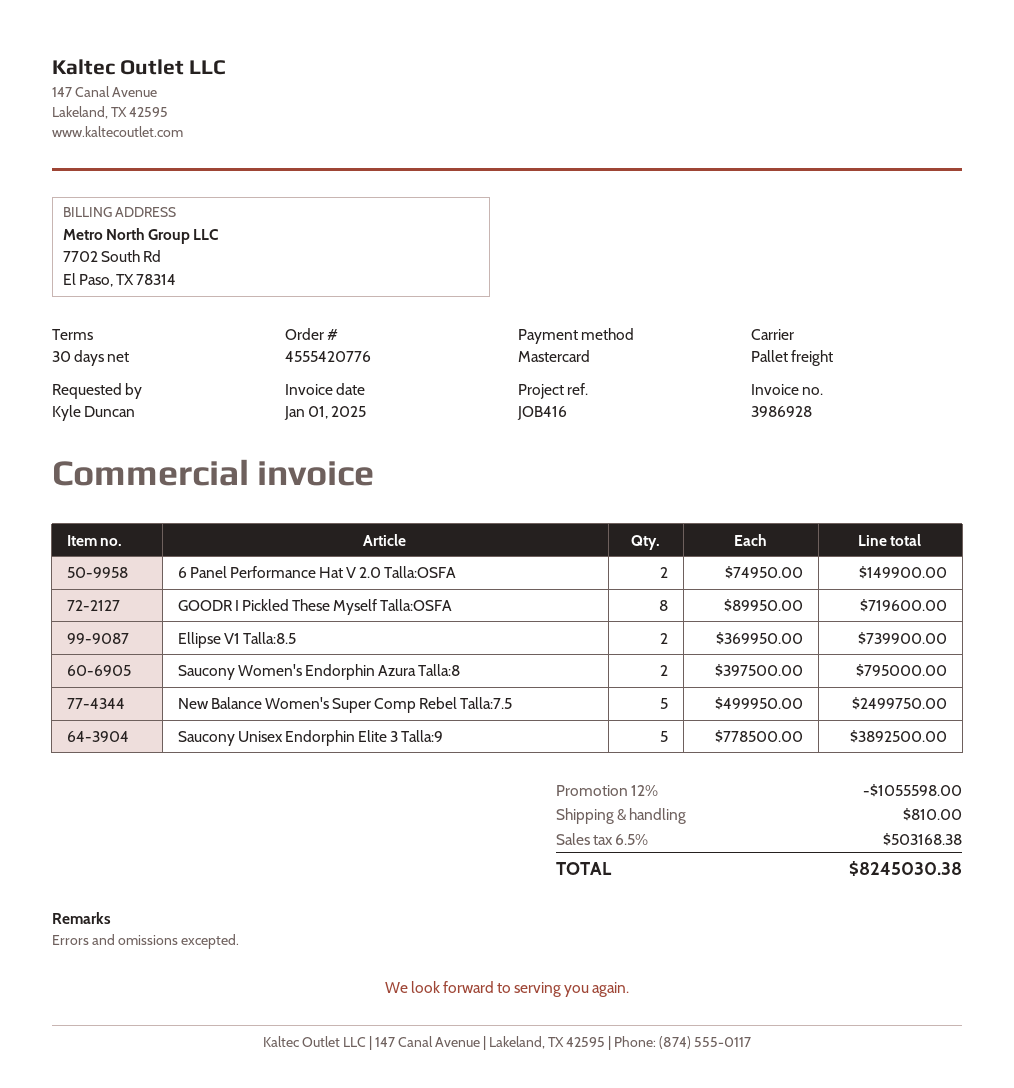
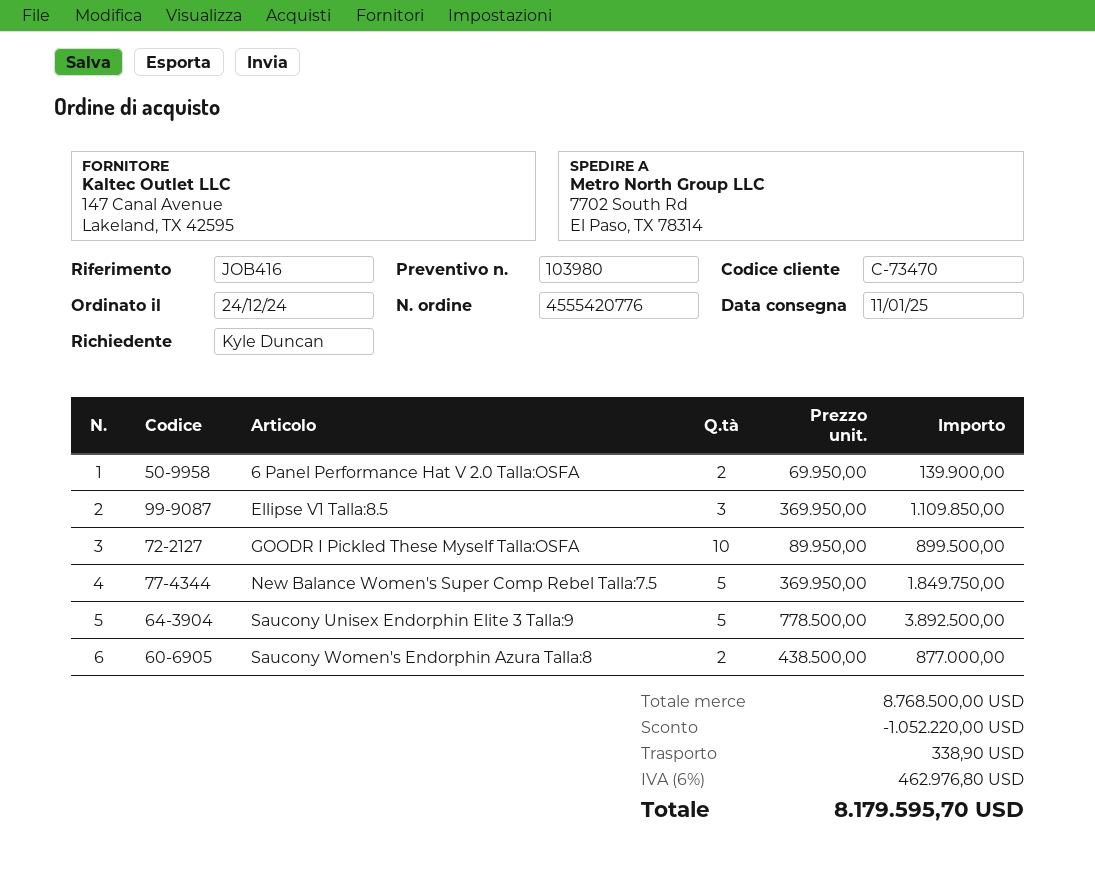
6 Panel Performance Hat V 2.0 Talla:OSFA: 2 x 74950.00 = 149900.00 -> 2 x 69950.00 = 139900.00
GOODR I Pickled These Myself Talla:OSFA: 8 x 89950.00 = 719600.00 -> 10 x 89950.00 = 899500.00
Ellipse V1 Talla:8.5: 2 x 369950.00 = 739900.00 -> 3 x 369950.00 = 1109850.00
Saucony Women's Endorphin Azura Talla:8: 2 x 397500.00 = 795000.00 -> 2 x 438500.00 = 877000.00
New Balance Women's Super Comp Rebel Talla:7.5: 5 x 499950.00 = 2499750.00 -> 5 x 369950.00 = 1849750.00
discount: 1055598.00 -> 1052220.00
shipping: 810.00 -> 338.90
tax: 6.5% = 503168.38 -> 6% = 462976.80
total: 8245030.38 -> 8179595.70

